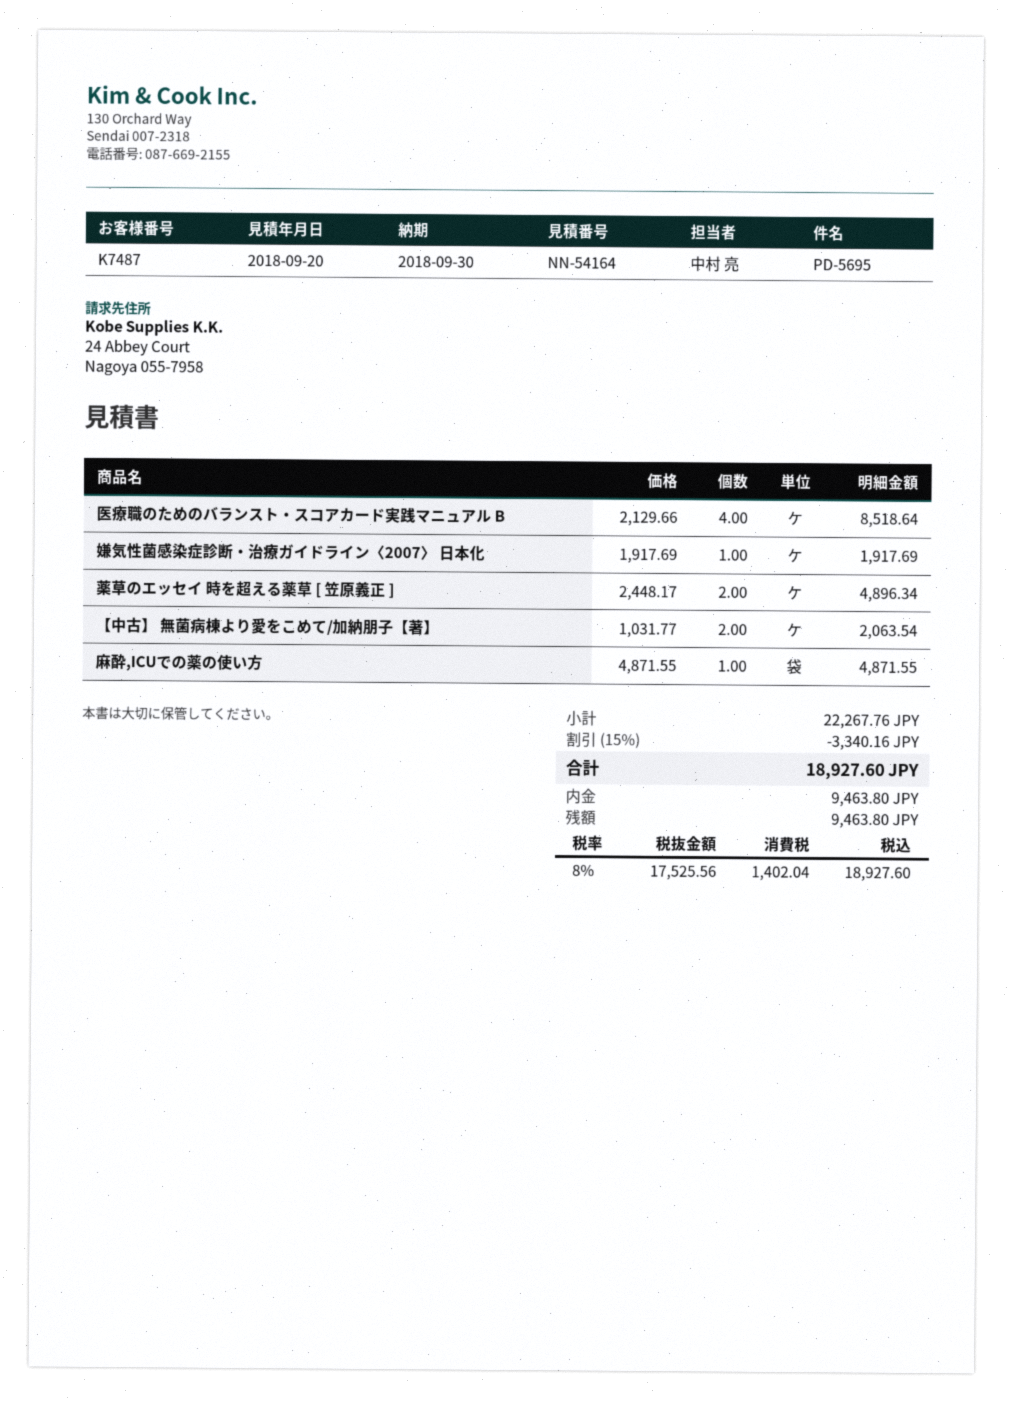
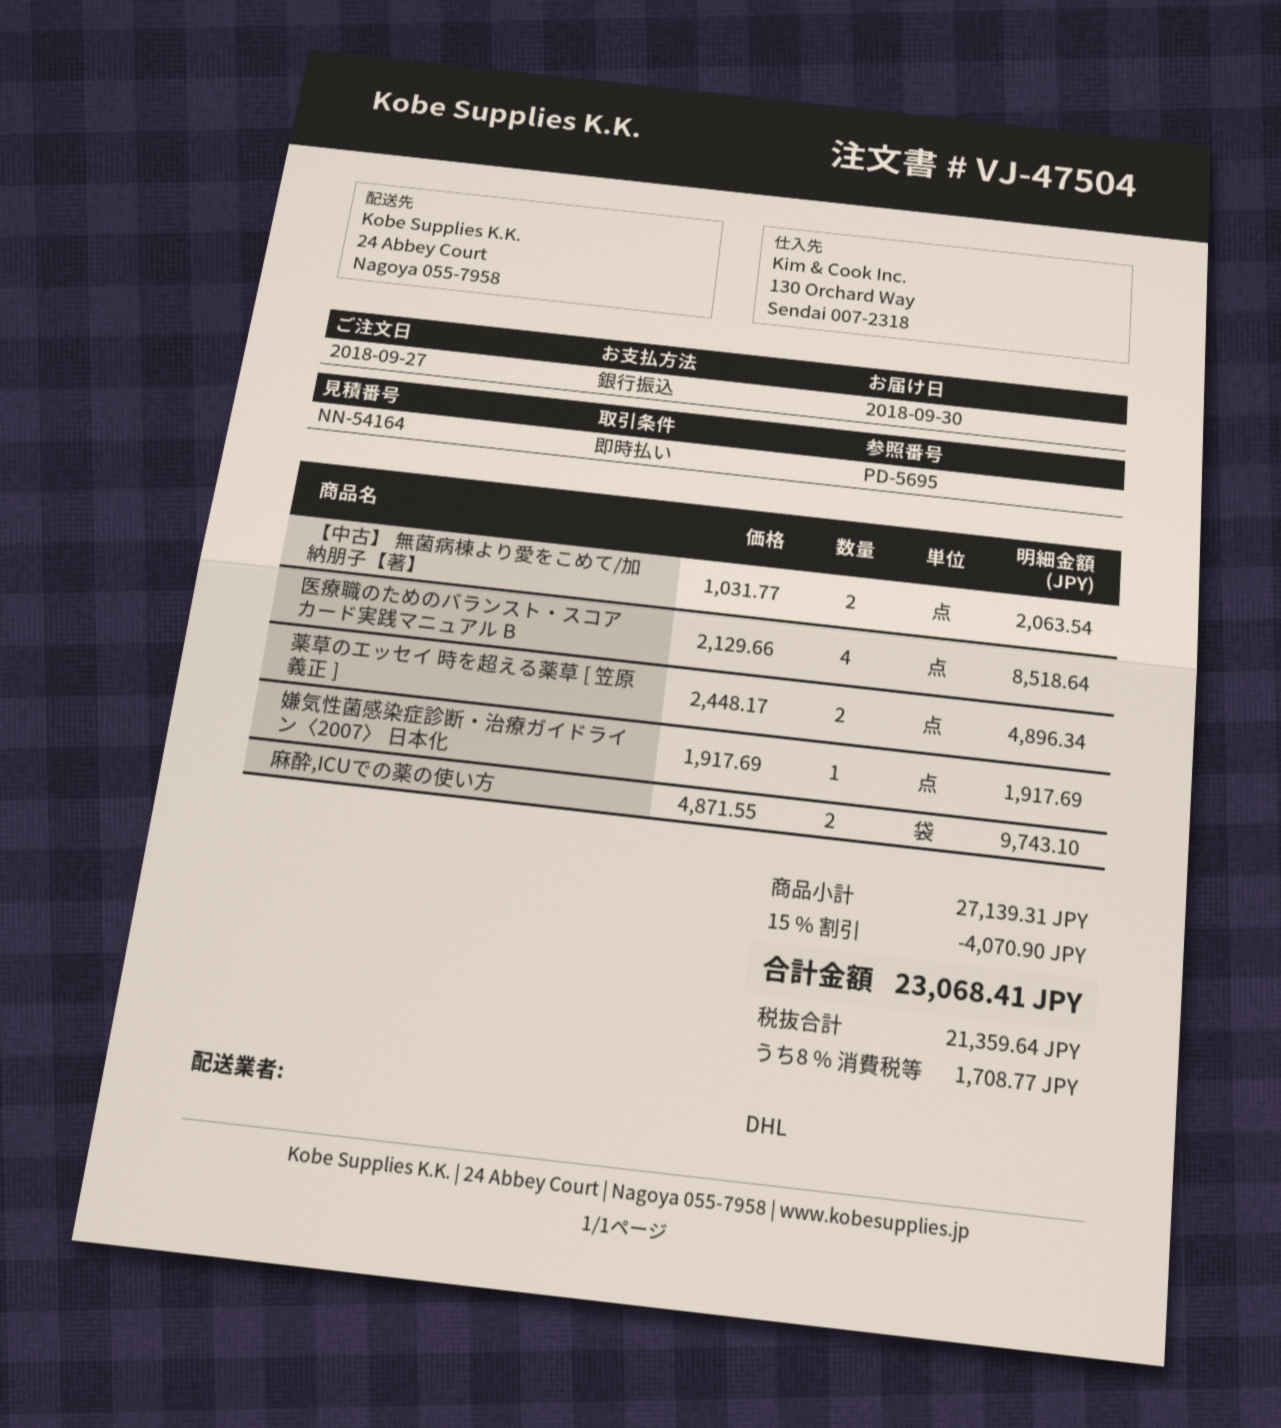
麻酔,ICUでの薬の使い方: 1 x 4871.55 = 4871.55 -> 2 x 4871.55 = 9743.10
subtotal: 22267.76 -> 27139.31
discount: 15% = 3340.16 -> 15% = 4070.90
net: 17525.56 -> 21359.64
tax: 8% = 1402.04 -> 8% = 1708.77
total: 18927.60 -> 23068.41

